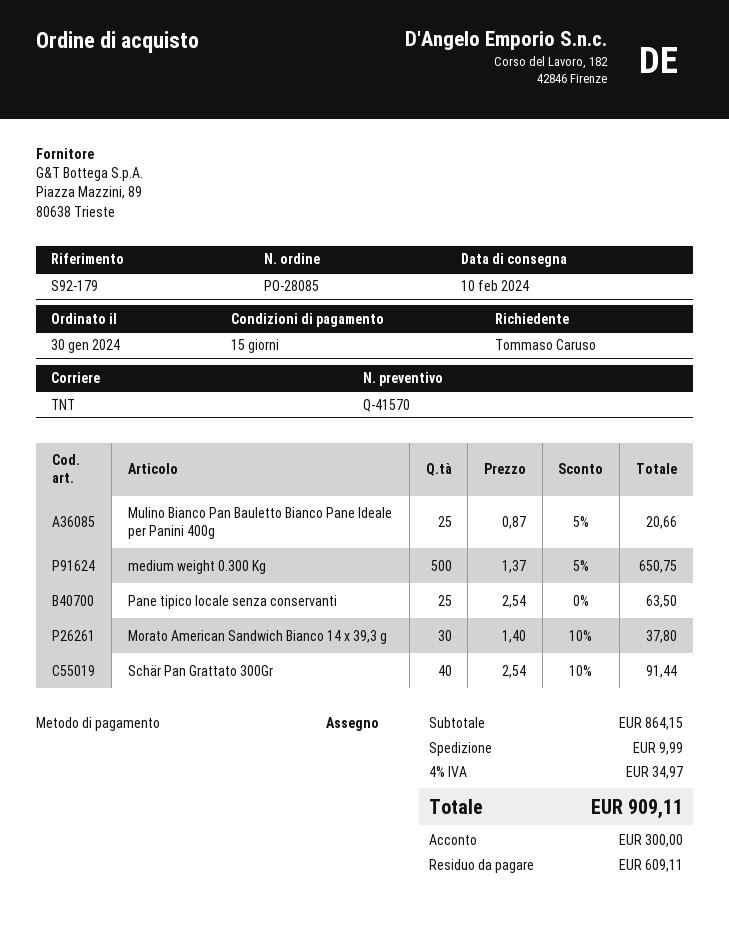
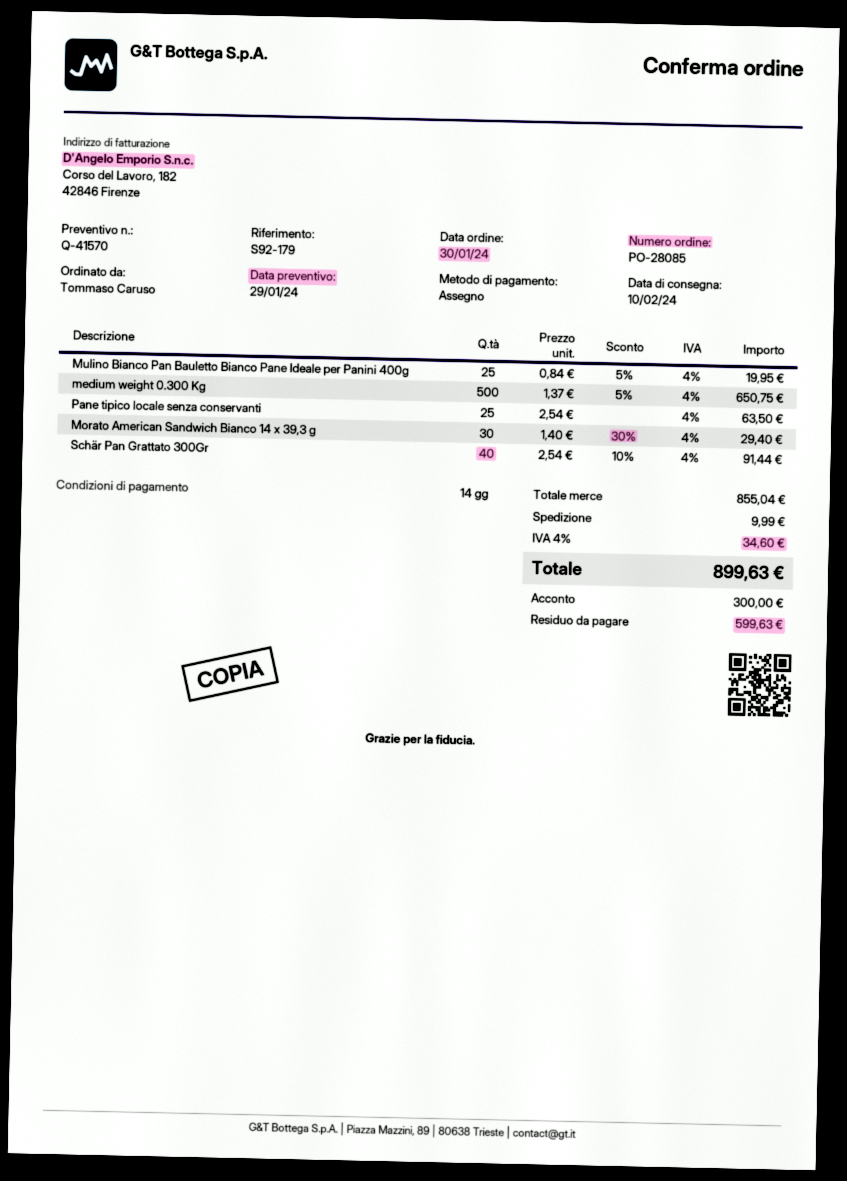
payment terms: 15 days -> 14 days
Mulino Bianco Pan Bauletto Bianco Pane Ideale per Panini 400g: 25 x 0.87 - 5% = 20.66 -> 25 x 0.84 - 5% = 19.95
Morato American Sandwich Bianco 14 x 39,3 g: 30 x 1.40 - 10% = 37.80 -> 30 x 1.40 - 30% = 29.40
subtotal: 864.15 -> 855.04
tax: 4% = 34.97 -> 4% = 34.60
total: 909.11 -> 899.63
balance: 609.11 -> 599.63

